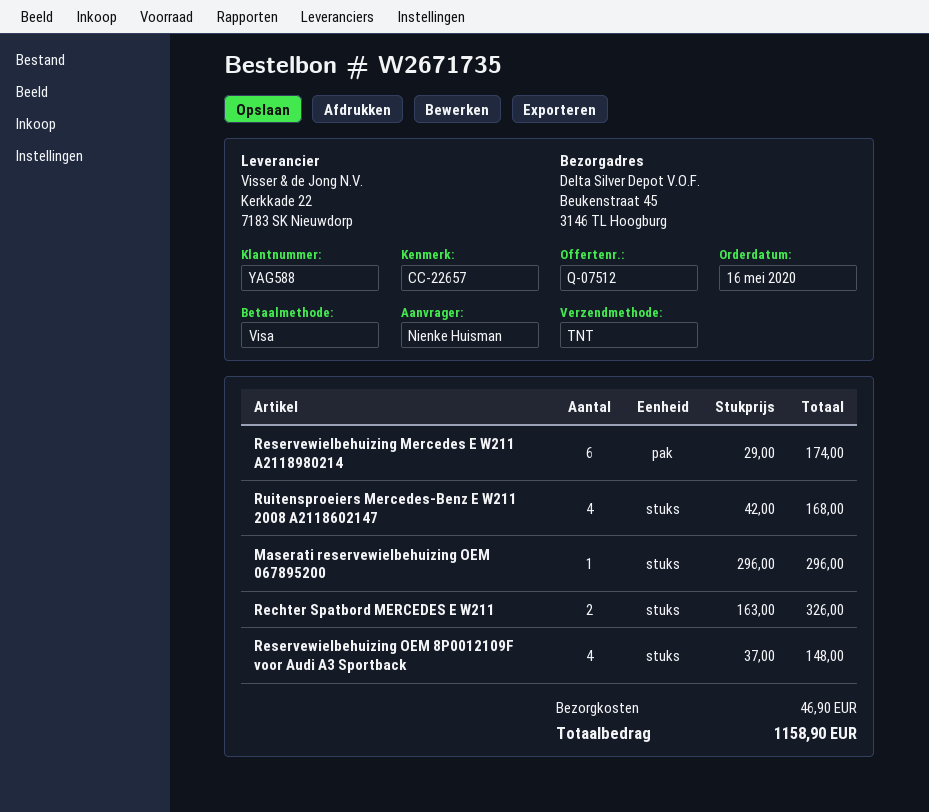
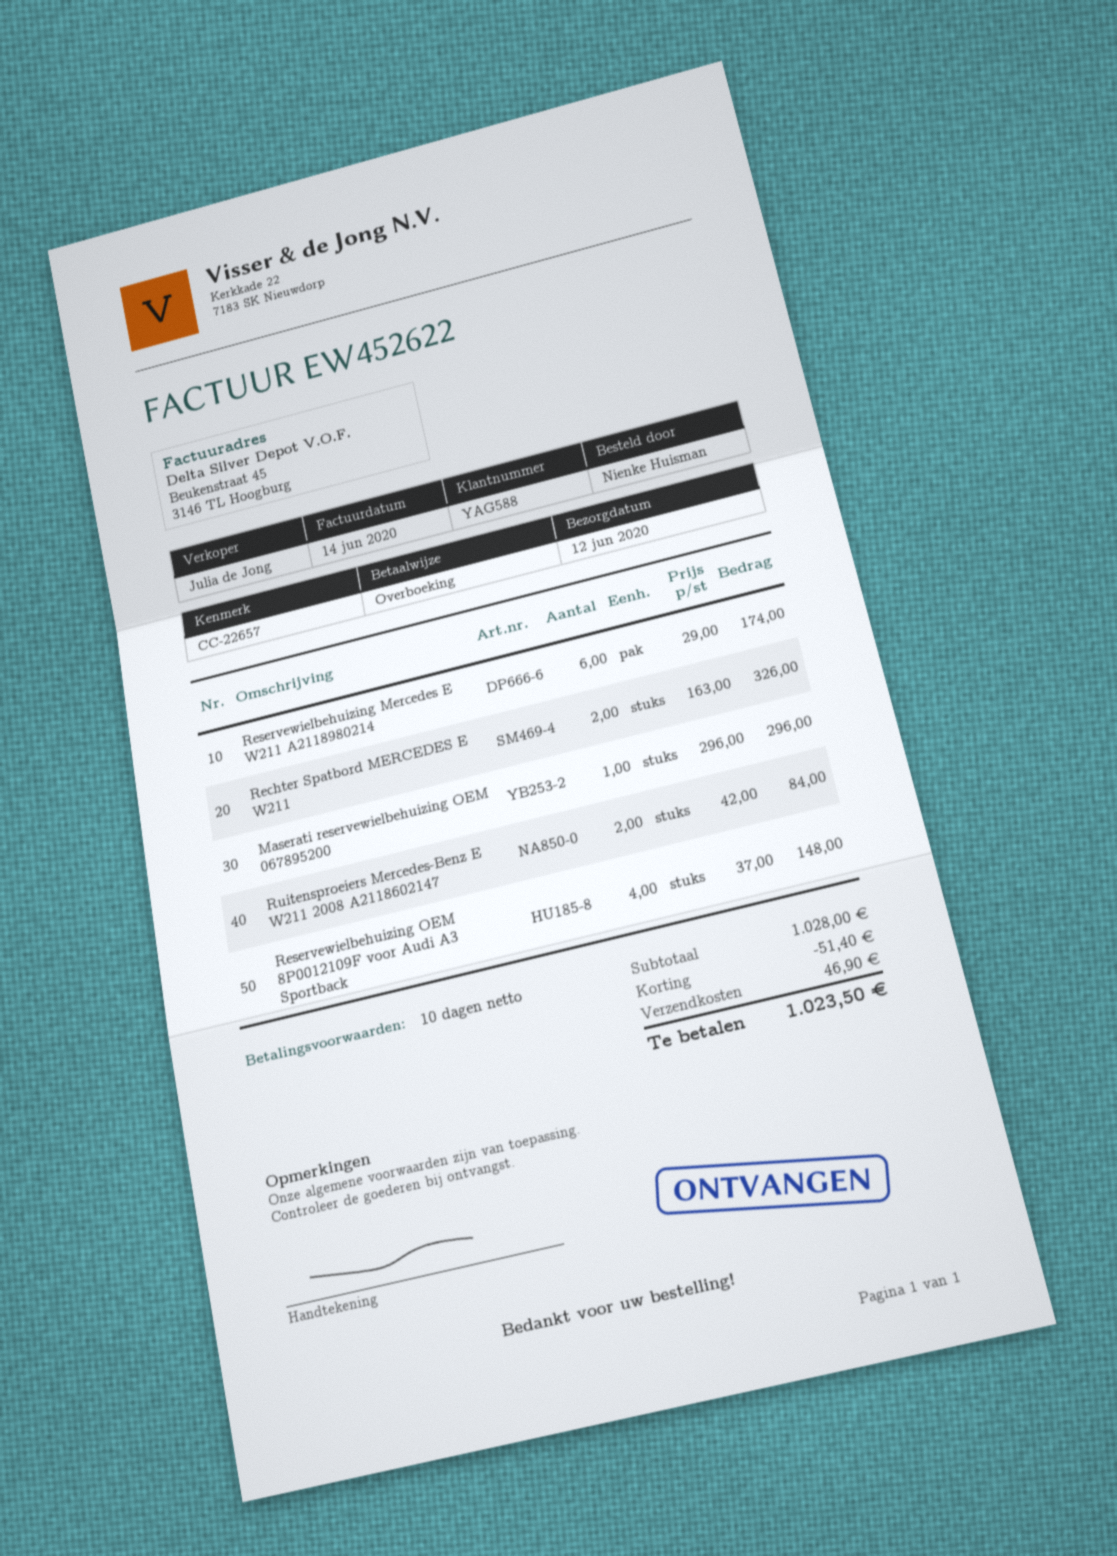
payment method: Visa -> bank transfer
Ruitensproeiers Mercedes-Benz E W211 2008 A2118602147: 4 x 42.00 = 168.00 -> 2 x 42.00 = 84.00
discount: none -> 51.40
total: 1158.90 -> 1023.50

